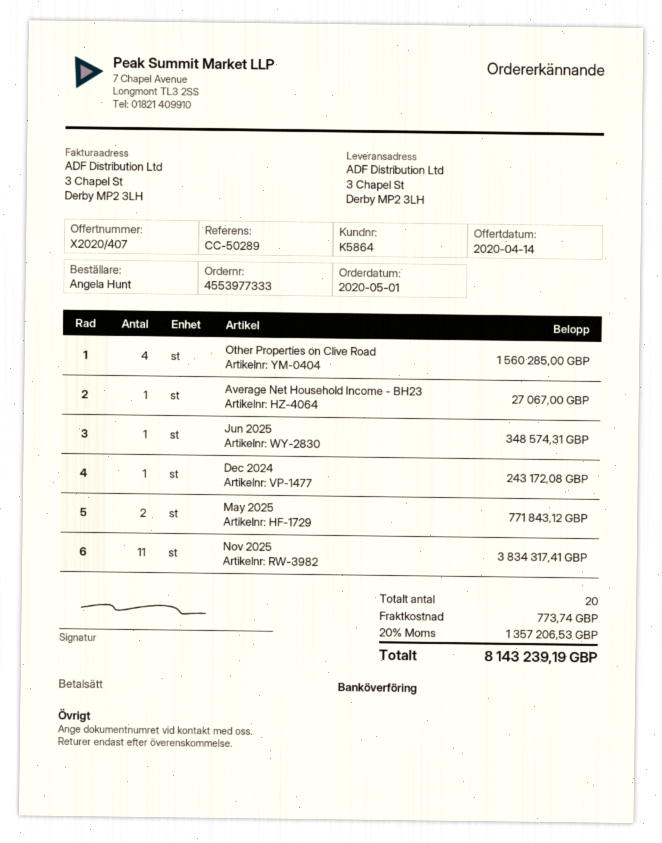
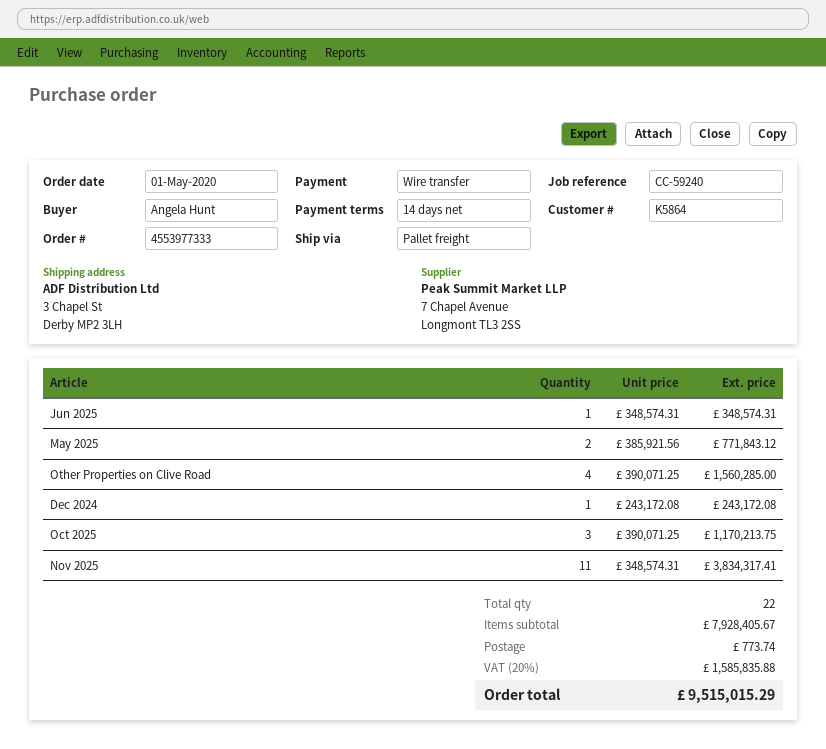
reference: CC-50289 -> CC-59240
Average Net Household Income - BH23: 1 for 27067.00 -> none
Oct 2025: none -> 3 for 1170213.75
total quantity: 20 -> 22
tax: 20% = 1357206.53 -> 20% = 1585835.88
total: 8143239.19 -> 9515015.29

